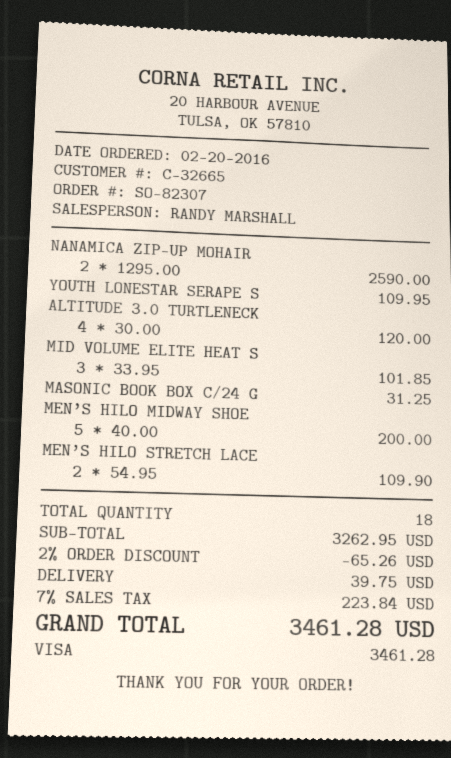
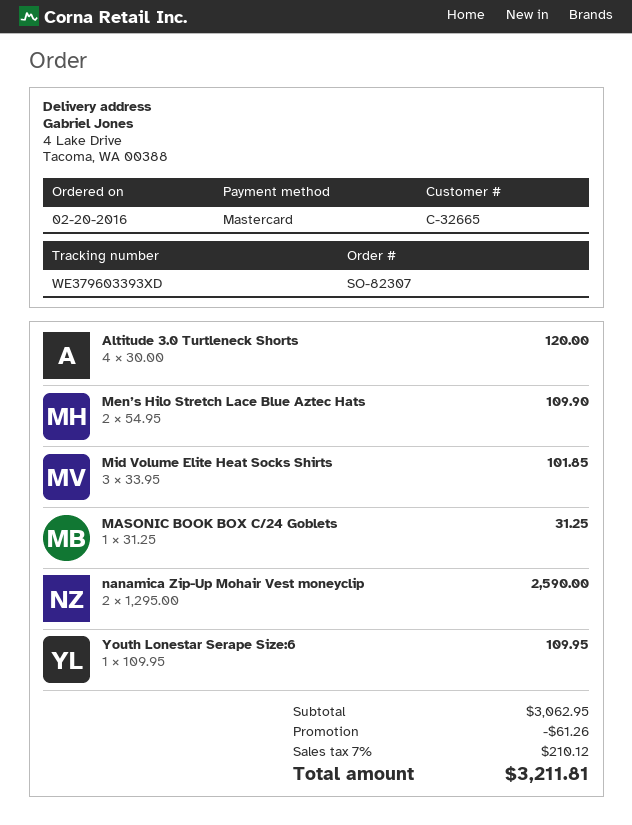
payment method: Visa -> Mastercard
MEN’S HILO MIDWAY SHOE: 5 x 40.00 = 200.00 -> none
subtotal: 3262.95 -> 3062.95
discount: 65.26 -> 61.26
shipping: 39.75 -> none
tax: 7% = 223.84 -> 7% = 210.12
total: 3461.28 -> 3211.81

